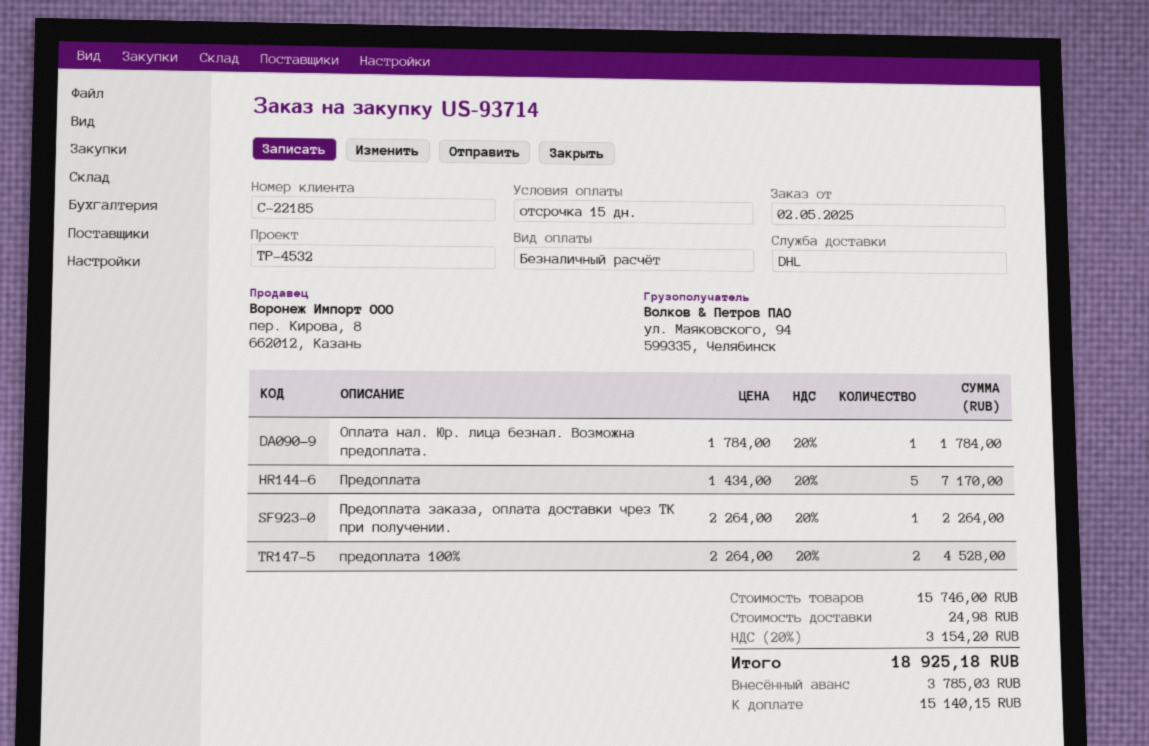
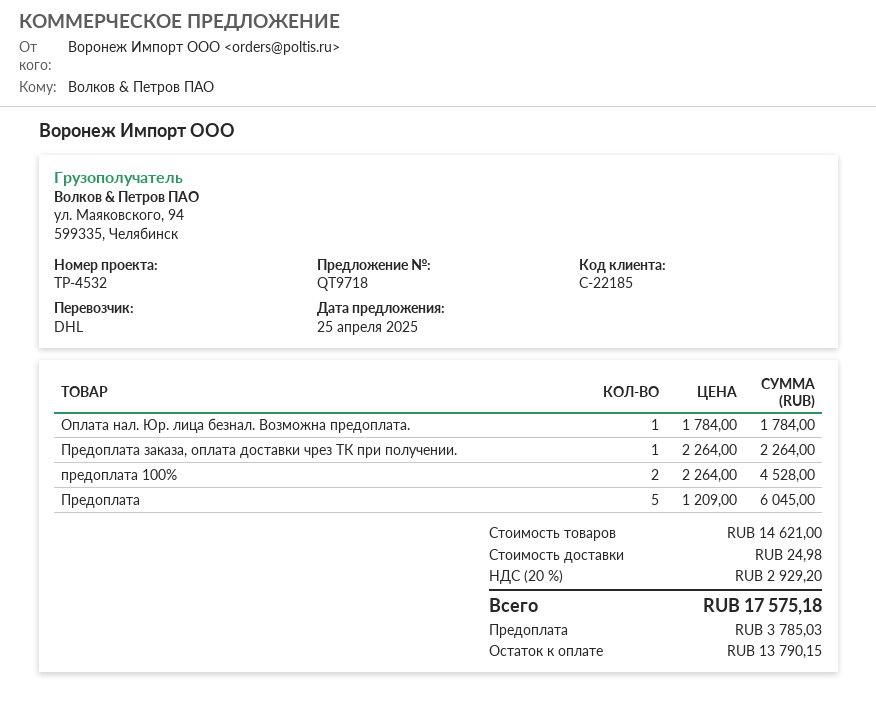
Предоплата: 5 x 1434.00 = 7170.00 -> 5 x 1209.00 = 6045.00
subtotal: 15746.00 -> 14621.00
tax: 20% = 3154.20 -> 20% = 2929.20
total: 18925.18 -> 17575.18
balance: 15140.15 -> 13790.15

